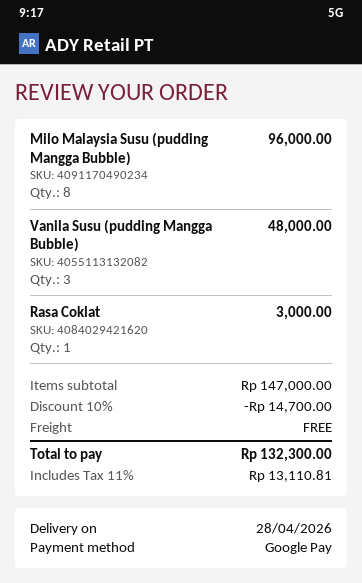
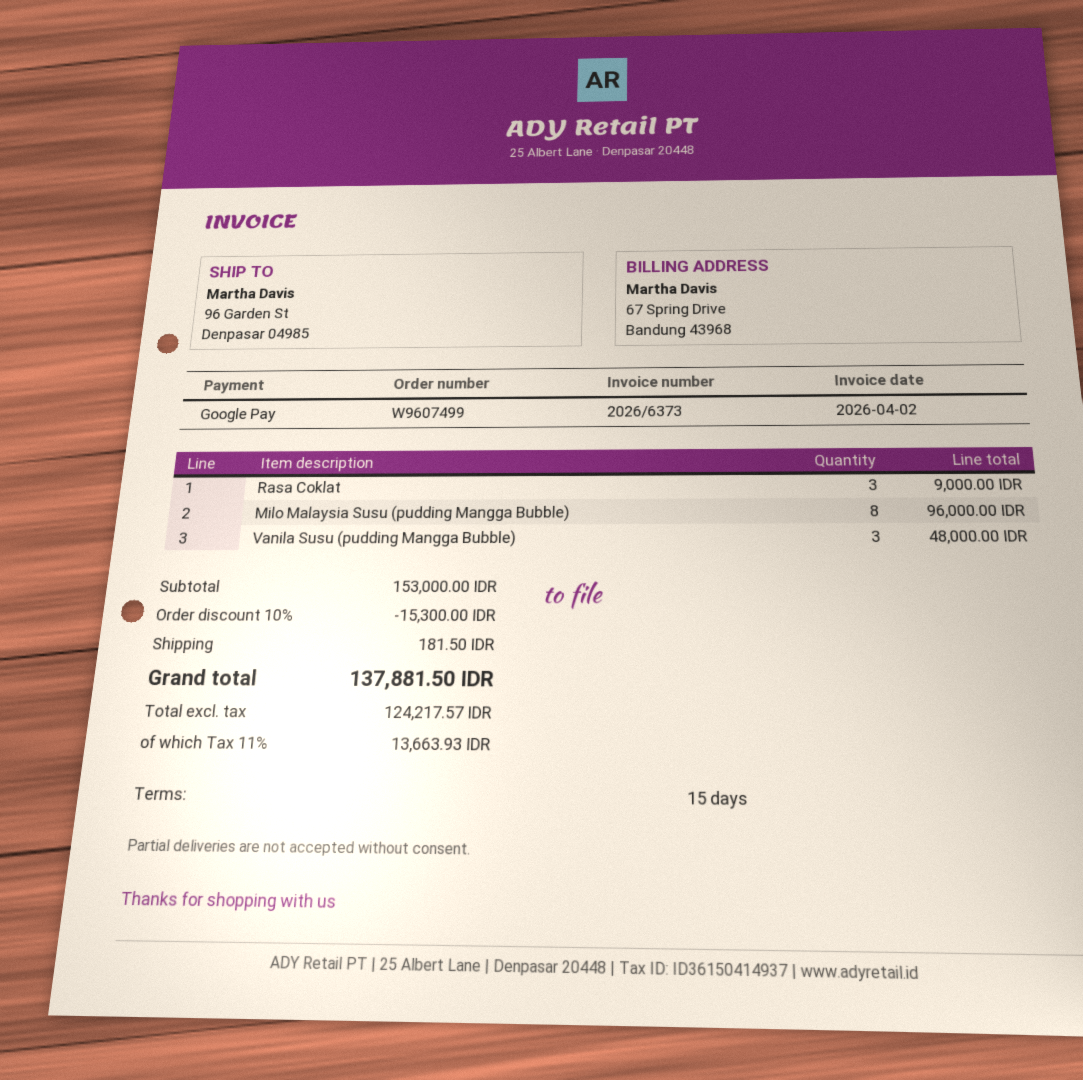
Rasa Coklat: 1 for 3000.00 -> 3 for 9000.00
subtotal: 147000.00 -> 153000.00
discount: 10% = 14700.00 -> 10% = 15300.00
shipping: 0.00 -> 181.50
tax: 11% = 13110.81 -> 11% = 13663.93
total: 132300.00 -> 137881.50

